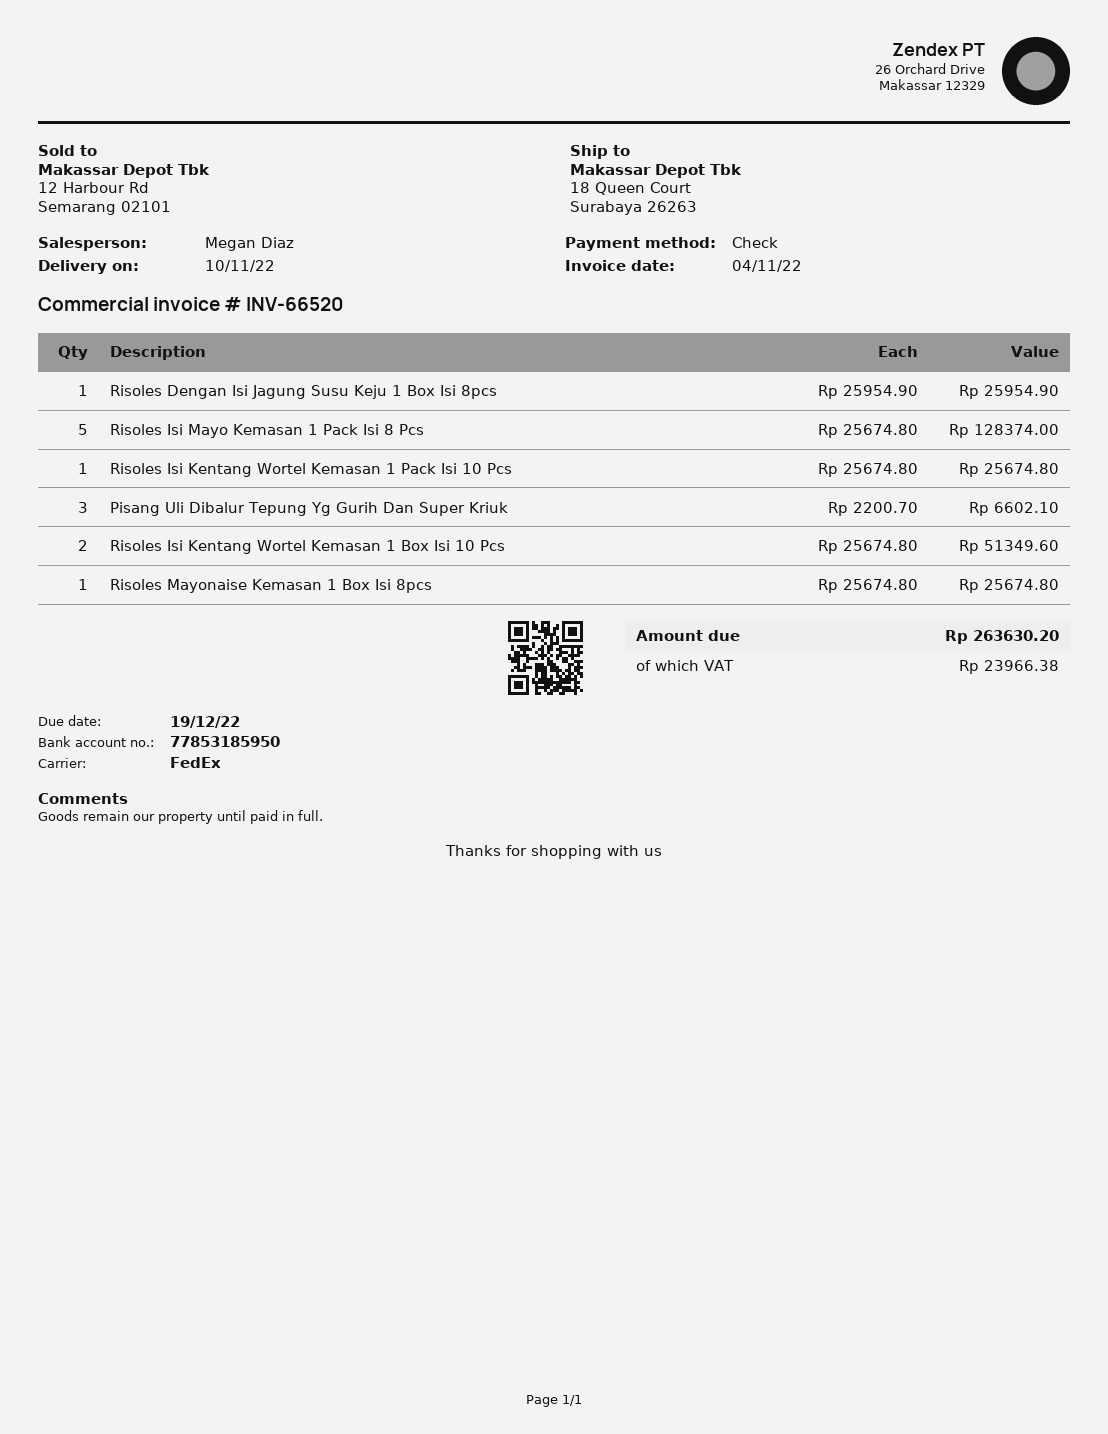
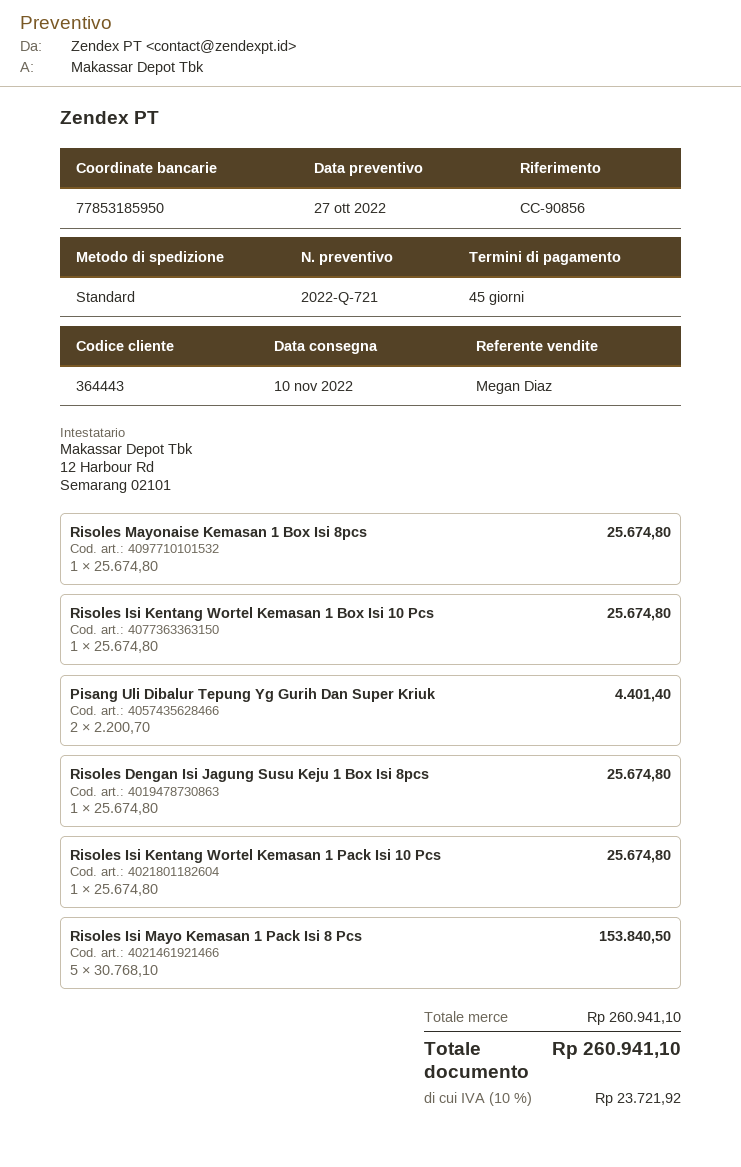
shipping method: FedEx -> standard
Risoles Dengan Isi Jagung Susu Keju 1 Box Isi 8pcs: 1 x 25954.90 = 25954.90 -> 1 x 25674.80 = 25674.80
Risoles Isi Mayo Kemasan 1 Pack Isi 8 Pcs: 5 x 25674.80 = 128374.00 -> 5 x 30768.10 = 153840.50
Pisang Uli Dibalur Tepung Yg Gurih Dan Super Kriuk: 3 x 2200.70 = 6602.10 -> 2 x 2200.70 = 4401.40
Risoles Isi Kentang Wortel Kemasan 1 Box Isi 10 Pcs: 2 x 25674.80 = 51349.60 -> 1 x 25674.80 = 25674.80
tax: 23966.38 -> 23721.92
total: 263630.20 -> 260941.10

